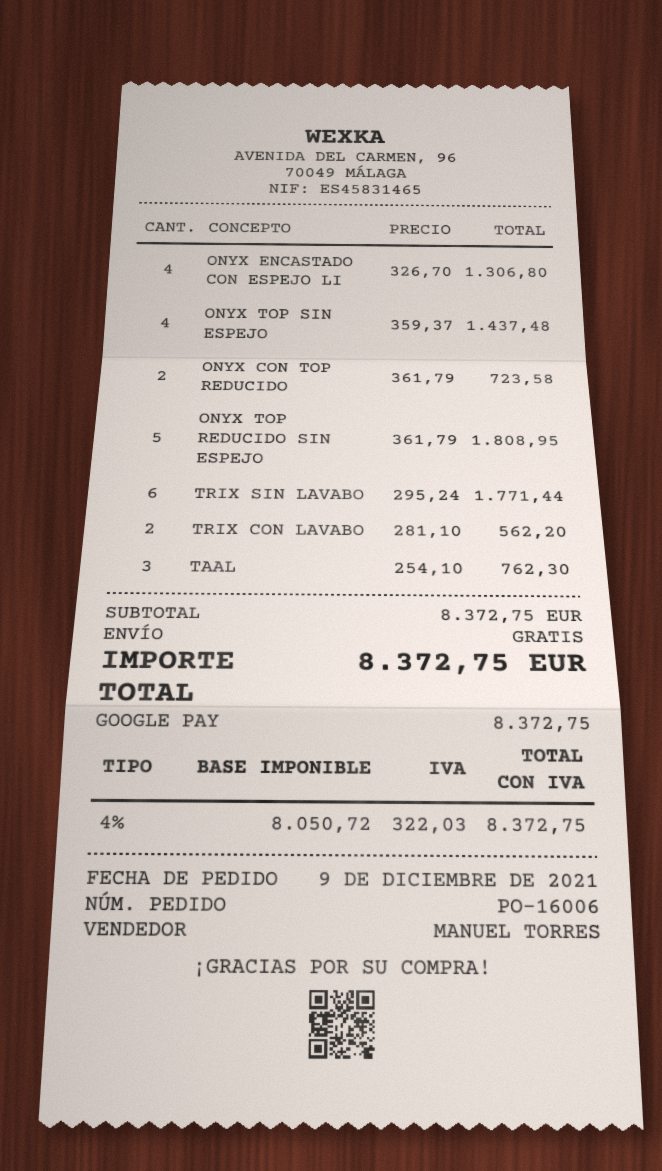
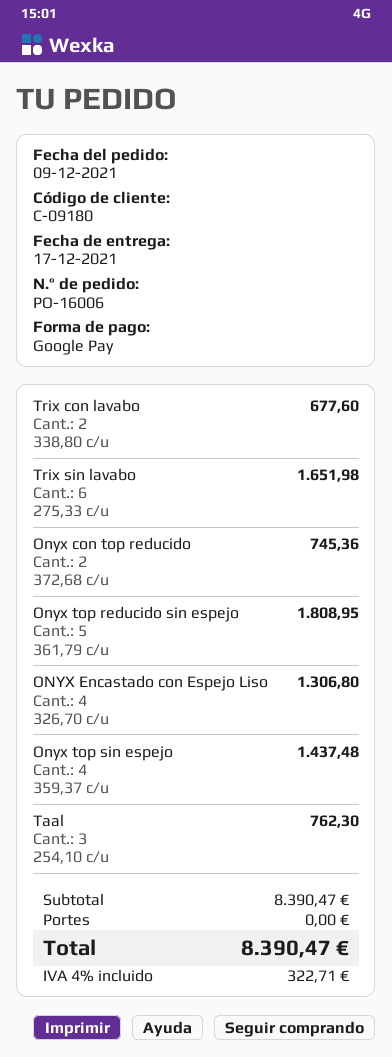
ONYX CON TOP REDUCIDO: 2 x 361.79 = 723.58 -> 2 x 372.68 = 745.36
TRIX SIN LAVABO: 6 x 295.24 = 1771.44 -> 6 x 275.33 = 1651.98
TRIX CON LAVABO: 2 x 281.10 = 562.20 -> 2 x 338.80 = 677.60
subtotal: 8372.75 -> 8390.47
tax: 4% = 322.03 -> 4% = 322.71
total: 8372.75 -> 8390.47

